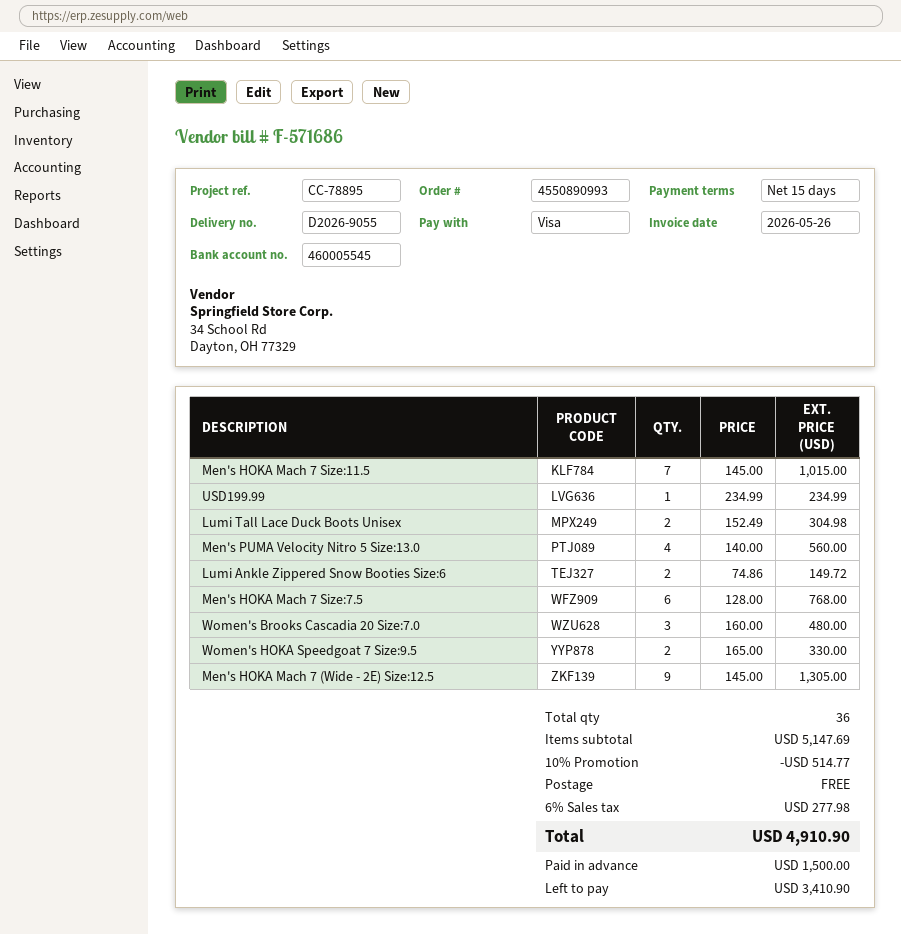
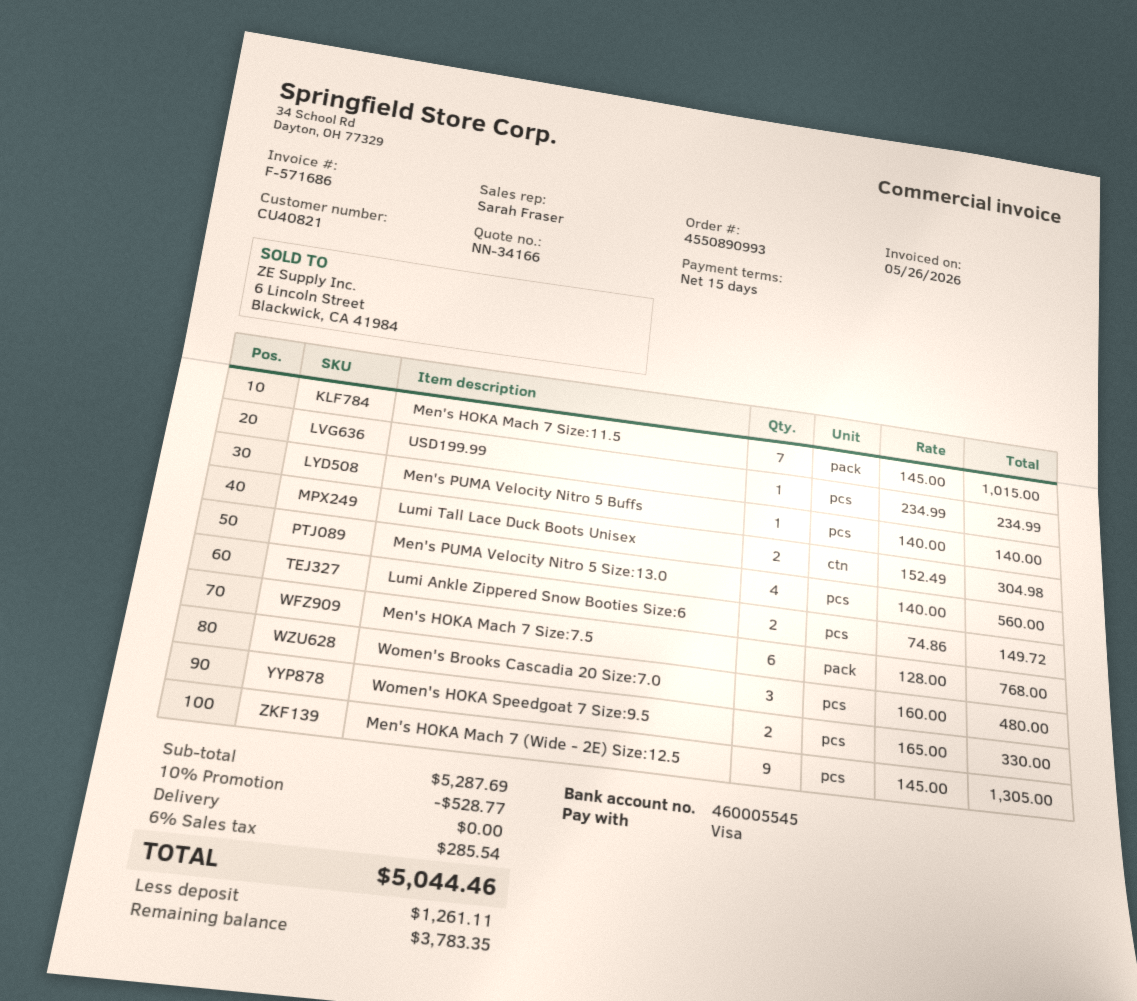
Men's PUMA Velocity Nitro 5 Buffs: none -> 1 x 140.00 = 140.00
subtotal: 5147.69 -> 5287.69
discount: 10% = 514.77 -> 10% = 528.77
tax: 6% = 277.98 -> 6% = 285.54
total: 4910.90 -> 5044.46
deposit: 1500.00 -> 1261.11
balance: 3410.90 -> 3783.35

